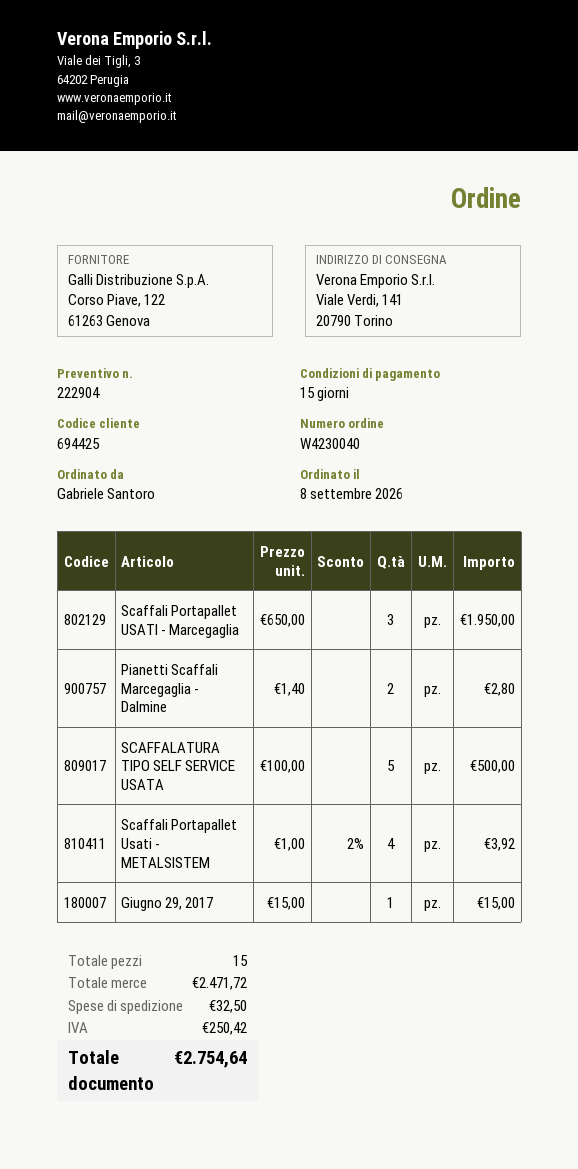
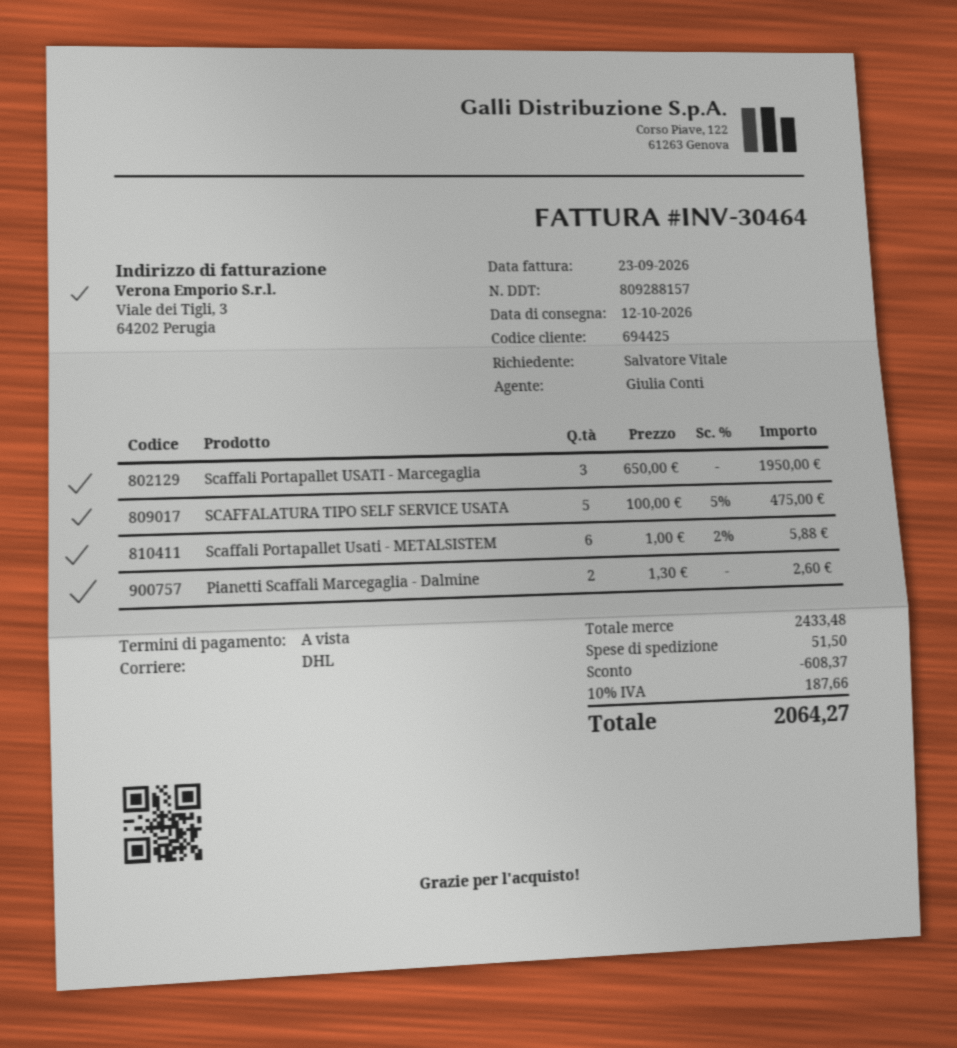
payment terms: 15 days -> on receipt
ordered by: Gabriele Santoro -> Salvatore Vitale
Pianetti Scaffali Marcegaglia - Dalmine: 2 x 1.40 = 2.80 -> 2 x 1.30 = 2.60
SCAFFALATURA TIPO SELF SERVICE USATA: 5 x 100.00 = 500.00 -> 5 x 100.00 - 5% = 475.00
Scaffali Portapallet Usati - METALSISTEM: 4 x 1.00 - 2% = 3.92 -> 6 x 1.00 - 2% = 5.88
Giugno 29, 2017: 1 x 15.00 = 15.00 -> none
subtotal: 2471.72 -> 2433.48
discount: none -> 608.37
shipping: 32.50 -> 51.50
tax: 250.42 -> 187.66
total: 2754.64 -> 2064.27

